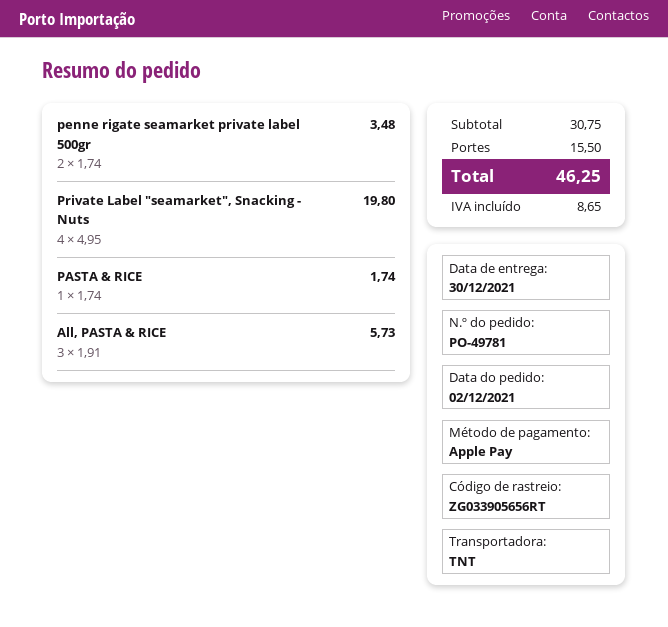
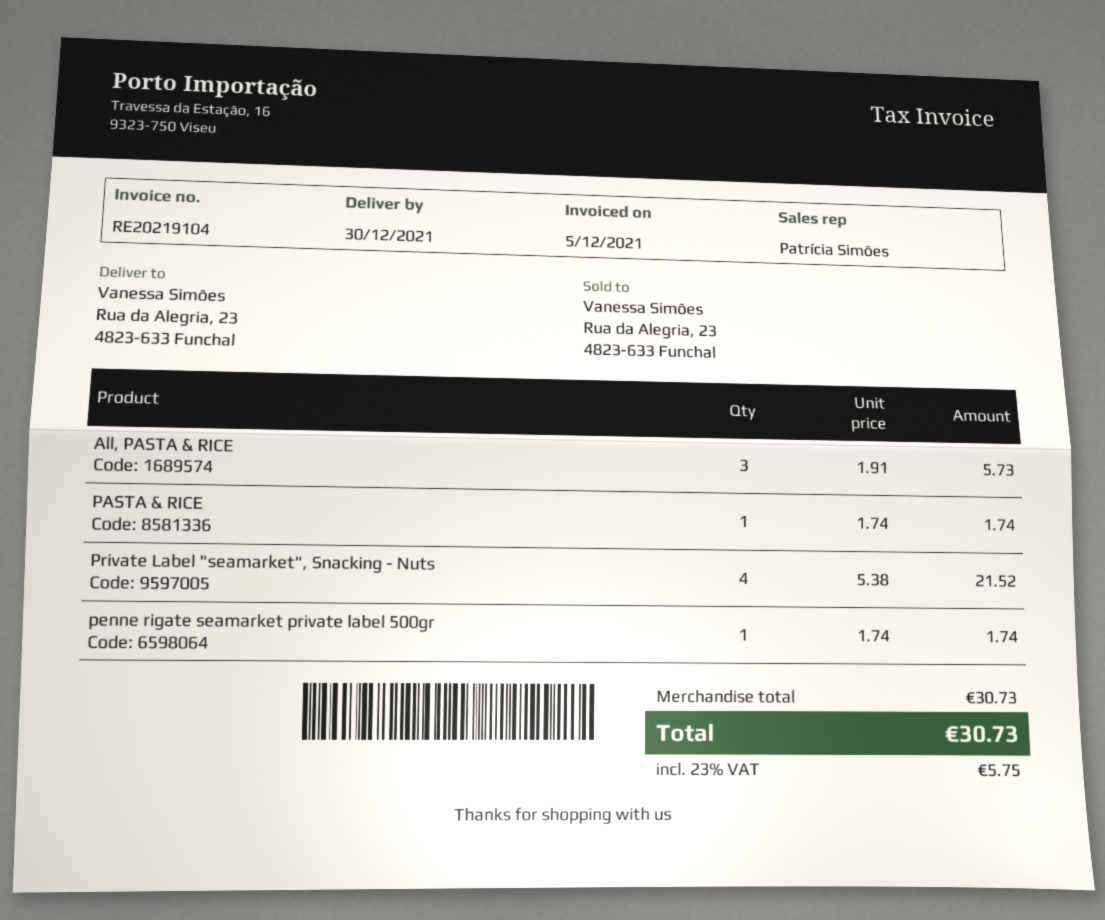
penne rigate seamarket private label 500gr: 2 x 1.74 = 3.48 -> 1 x 1.74 = 1.74
Private Label "seamarket", Snacking - Nuts: 4 x 4.95 = 19.80 -> 4 x 5.38 = 21.52
subtotal: 30.75 -> 30.73
shipping: 15.50 -> none
tax: 8.65 -> 5.75
total: 46.25 -> 30.73

